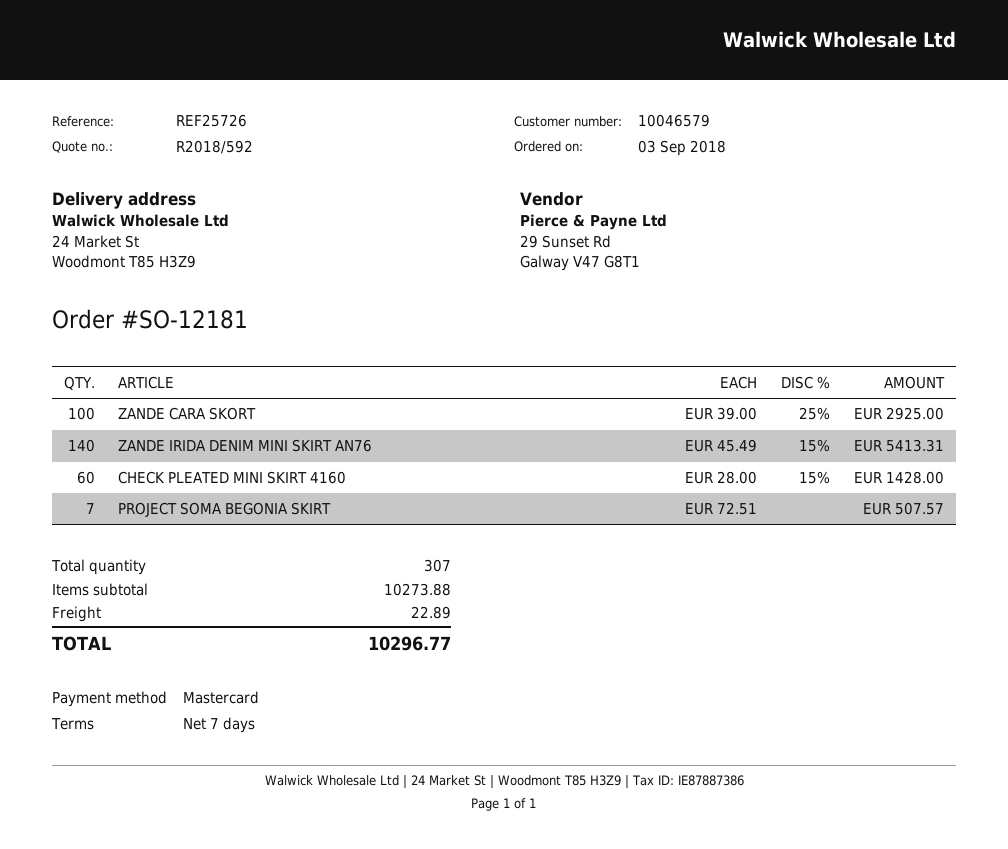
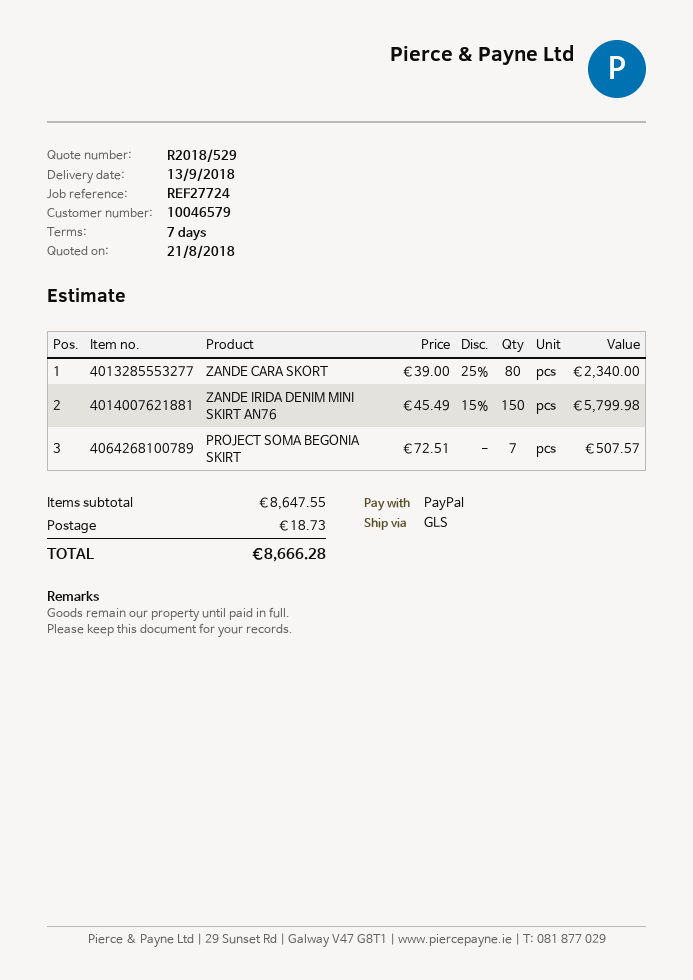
quote number: R2018/592 -> R2018/529
reference: REF25726 -> REF27724
payment method: Mastercard -> PayPal
ZANDE CARA SKORT: 100 x 39.00 - 25% = 2925.00 -> 80 x 39.00 - 25% = 2340.00
ZANDE IRIDA DENIM MINI SKIRT AN76: 140 x 45.49 - 15% = 5413.31 -> 150 x 45.49 - 15% = 5799.98
CHECK PLEATED MINI SKIRT 4160: 60 x 28.00 - 15% = 1428.00 -> none
subtotal: 10273.88 -> 8647.55
shipping: 22.89 -> 18.73
total: 10296.77 -> 8666.28

